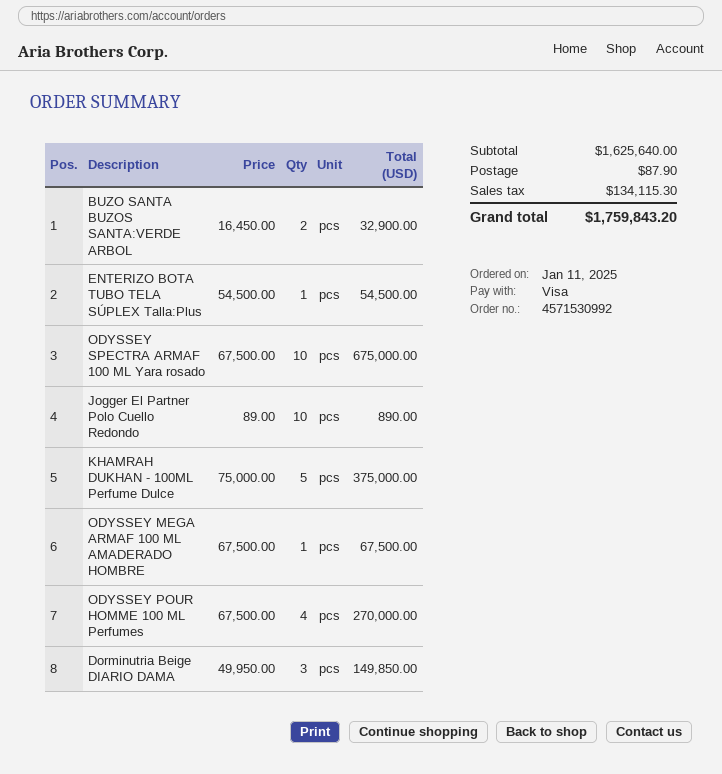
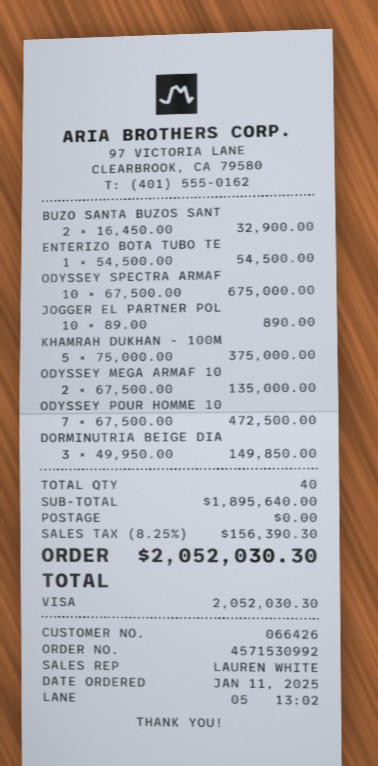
ODYSSEY MEGA ARMAF 100 ML AMADERADO HOMBRE: 1 x 67500.00 = 67500.00 -> 2 x 67500.00 = 135000.00
ODYSSEY POUR HOMME 100 ML Perfumes: 4 x 67500.00 = 270000.00 -> 7 x 67500.00 = 472500.00
subtotal: 1625640.00 -> 1895640.00
shipping: 87.90 -> 0.00
tax: 134115.30 -> 156390.30
total: 1759843.20 -> 2052030.30

